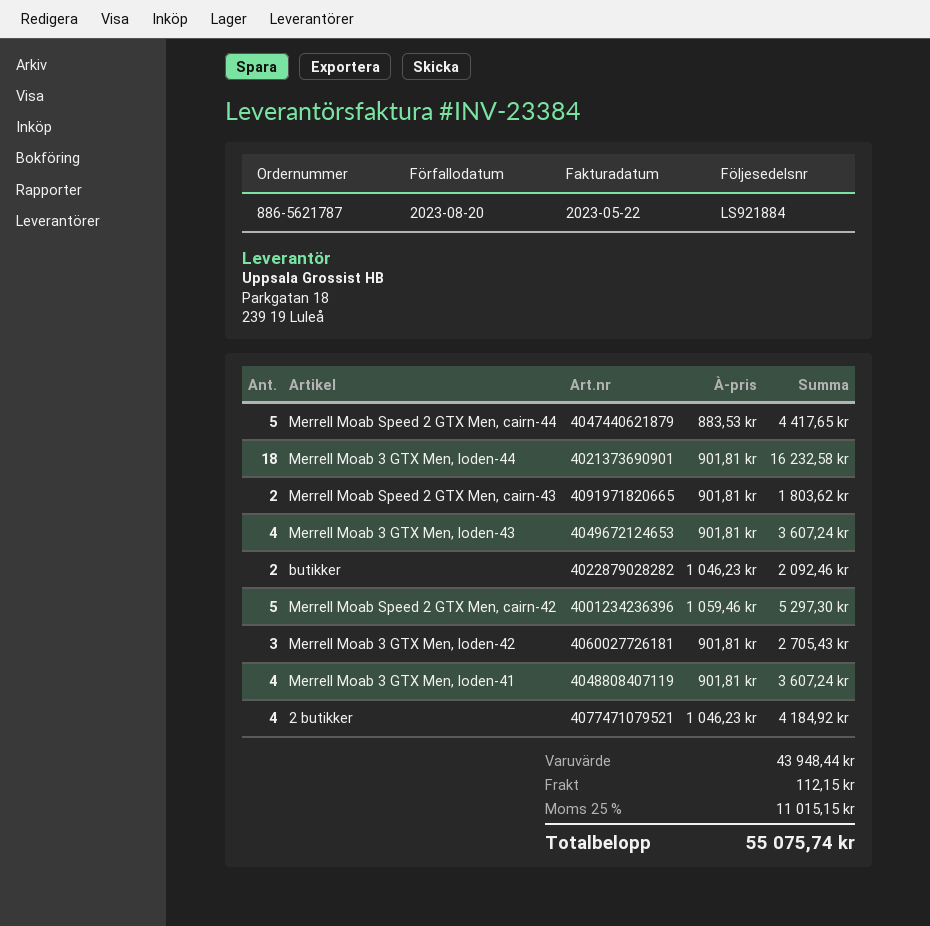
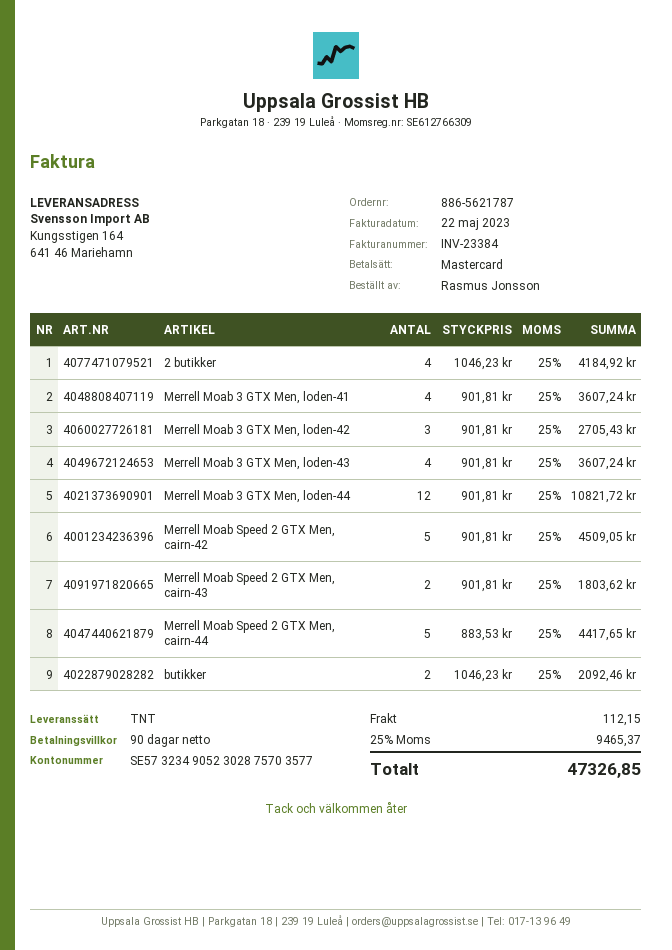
Merrell Moab 3 GTX Men, loden-44: 18 x 901.81 = 16232.58 -> 12 x 901.81 = 10821.72
Merrell Moab Speed 2 GTX Men, cairn-42: 5 x 1059.46 = 5297.30 -> 5 x 901.81 = 4509.05
tax: 25% = 11015.15 -> 25% = 9465.37
total: 55075.74 -> 47326.85

